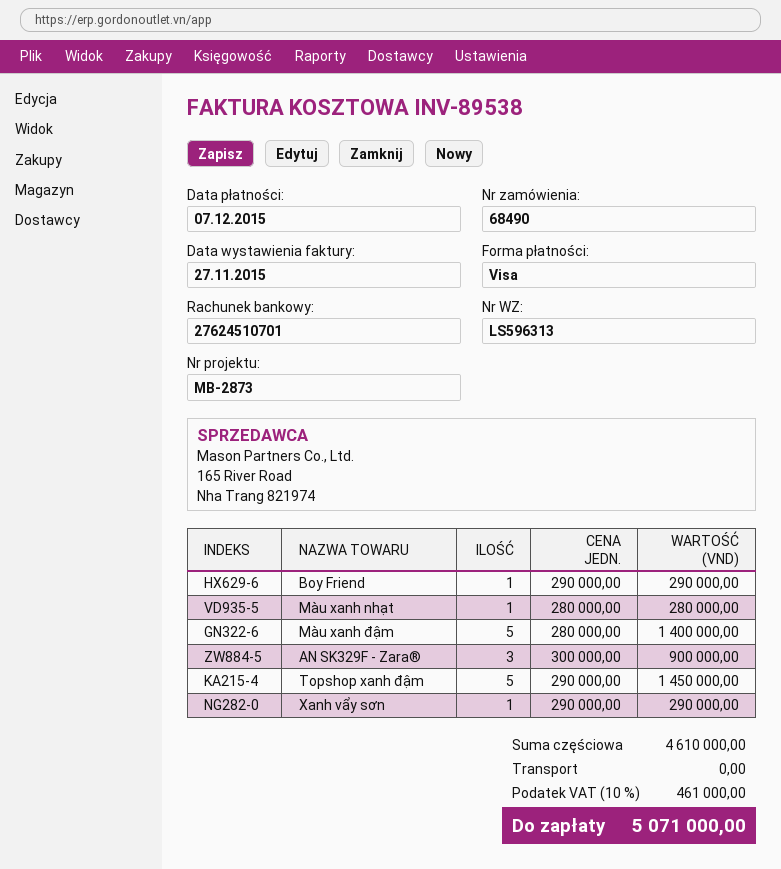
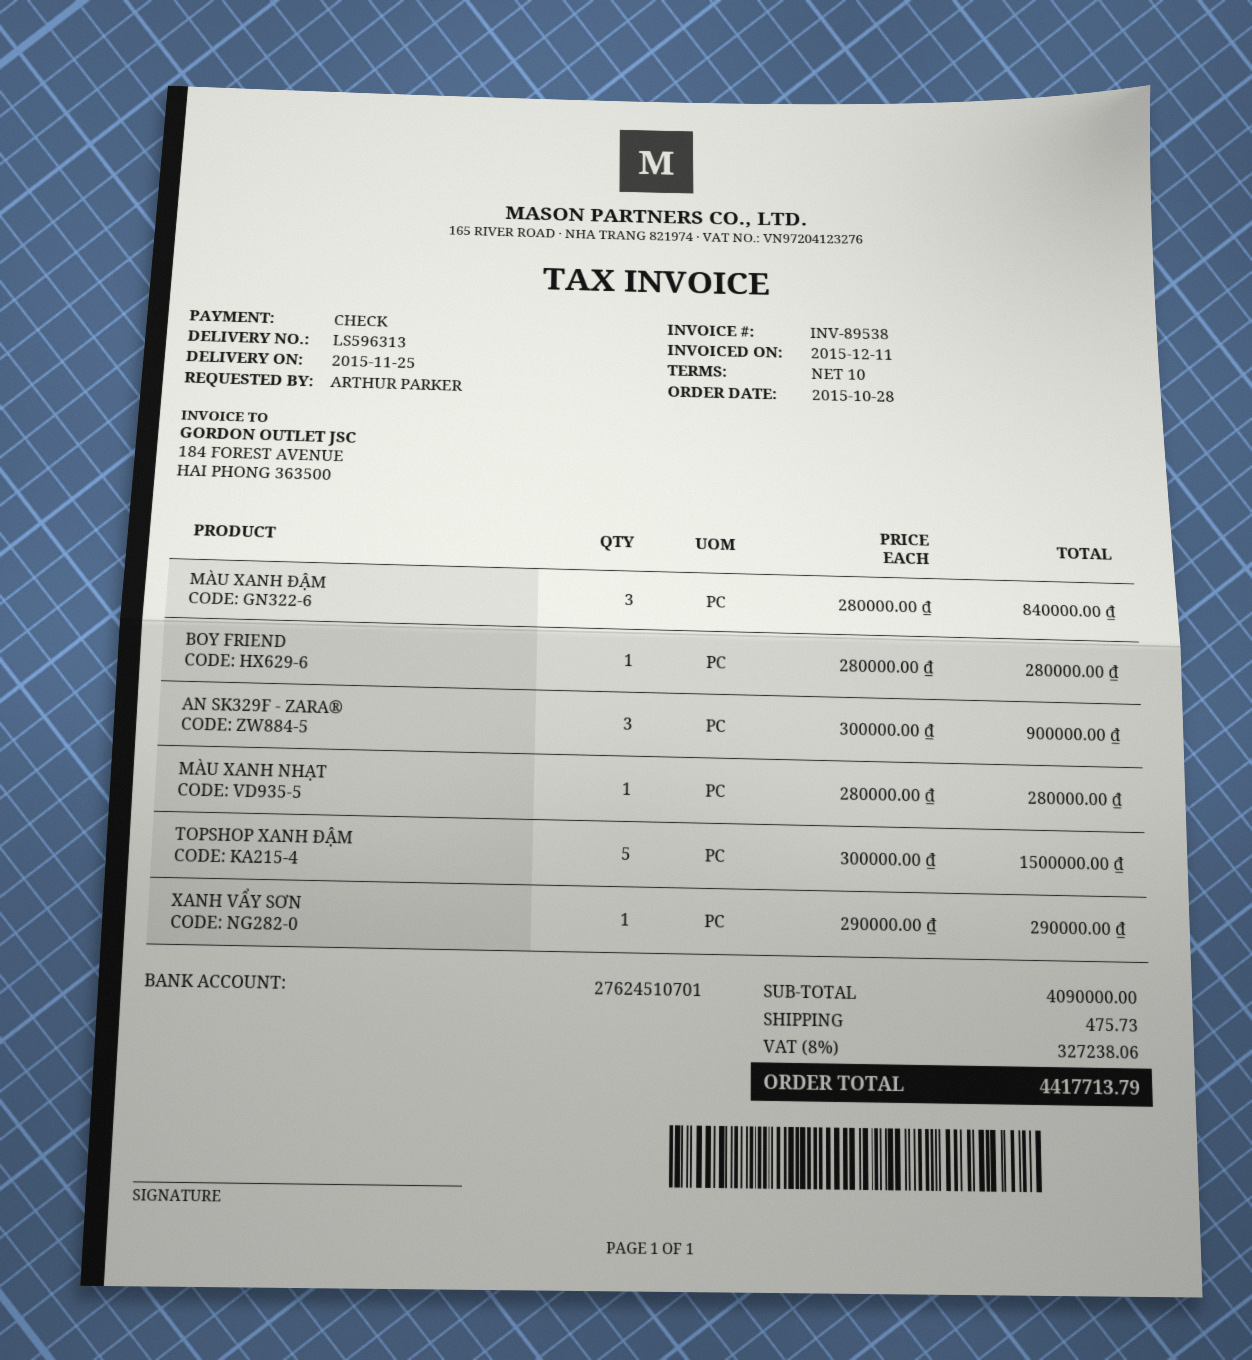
invoice date: 2015-11-27 -> 2015-12-11
payment method: Visa -> cheque
Boy Friend: 1 x 290000.00 = 290000.00 -> 1 x 280000.00 = 280000.00
Màu xanh đậm: 5 x 280000.00 = 1400000.00 -> 3 x 280000.00 = 840000.00
Topshop xanh đậm: 5 x 290000.00 = 1450000.00 -> 5 x 300000.00 = 1500000.00
subtotal: 4610000.00 -> 4090000.00
shipping: 0.00 -> 475.73
tax: 10% = 461000.00 -> 8% = 327238.06
total: 5071000.00 -> 4417713.79

